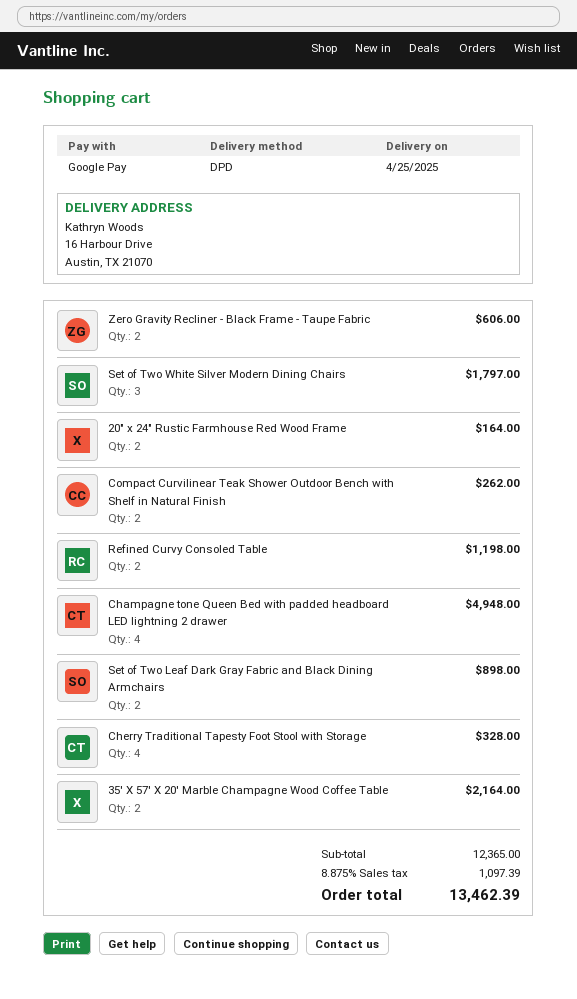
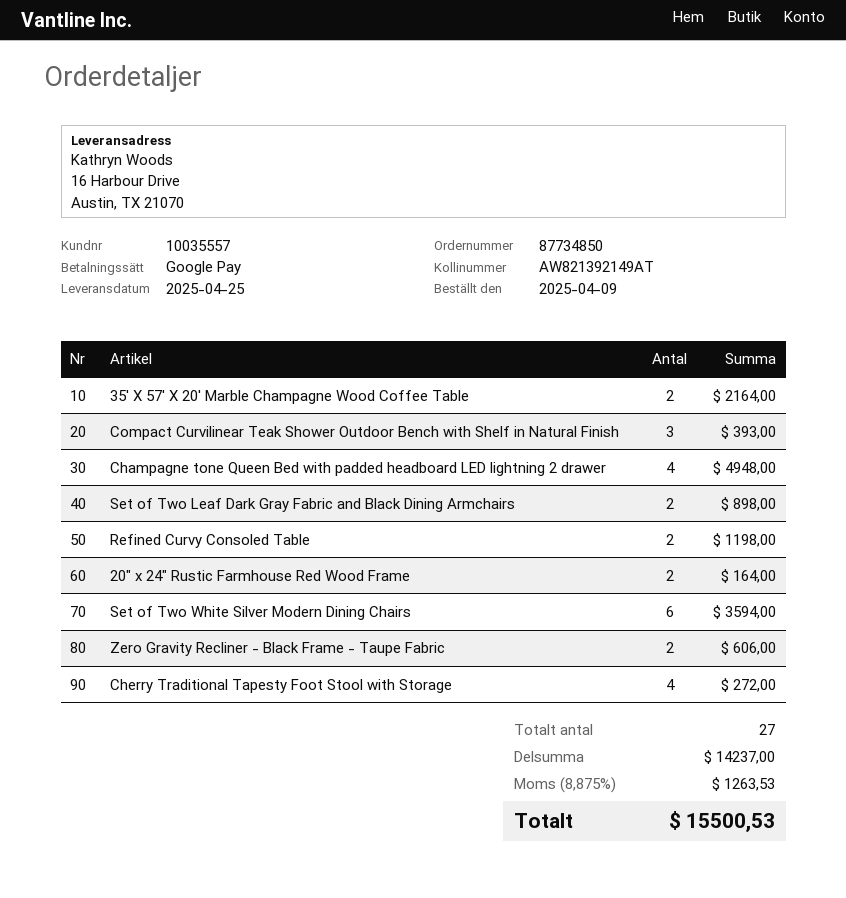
Set of Two White Silver Modern Dining Chairs: 3 for 1797.00 -> 6 for 3594.00
Compact Curvilinear Teak Shower Outdoor Bench with Shelf in Natural Finish: 2 for 262.00 -> 3 for 393.00
Cherry Traditional Tapesty Foot Stool with Storage: 4 for 328.00 -> 4 for 272.00
subtotal: 12365.00 -> 14237.00
tax: 8.875% = 1097.39 -> 8.875% = 1263.53
total: 13462.39 -> 15500.53

